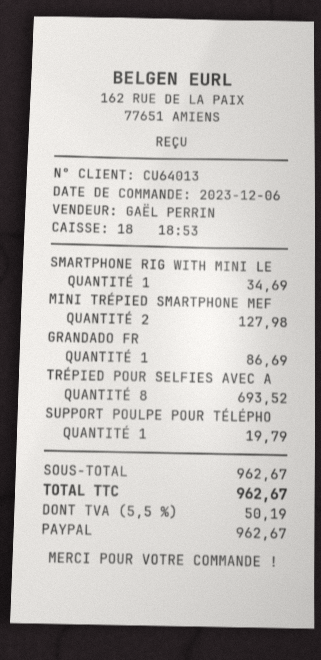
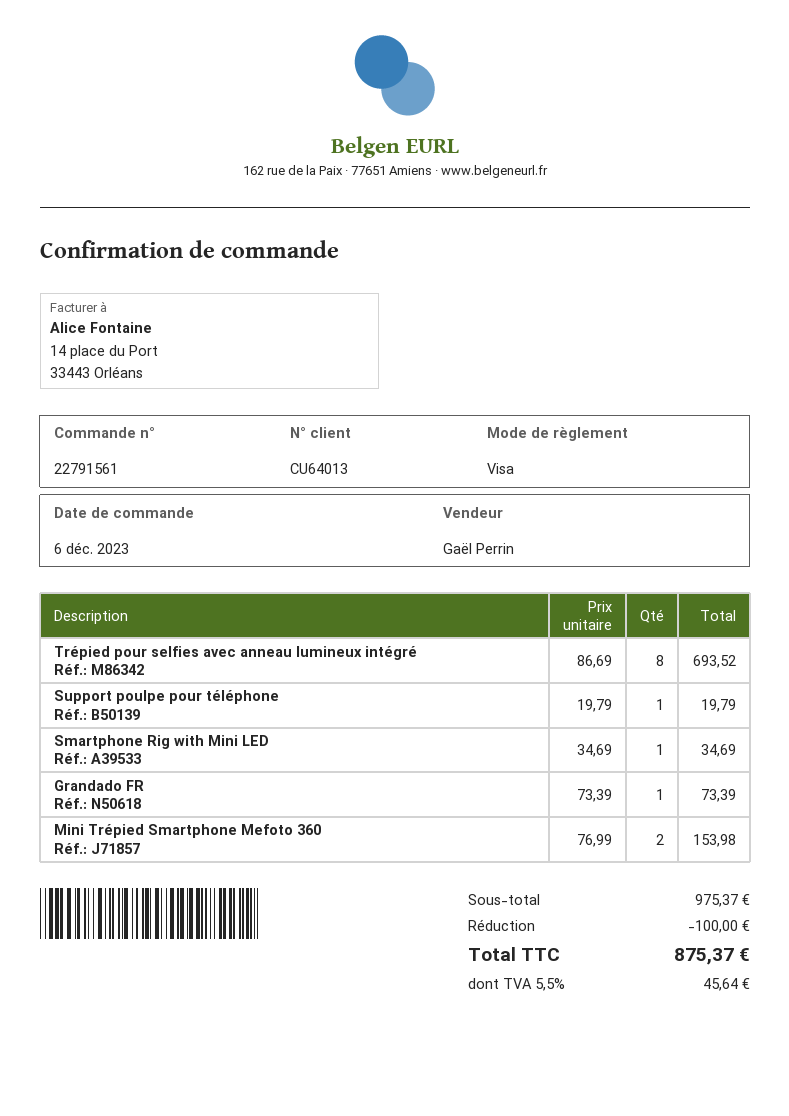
payment method: PayPal -> Visa
MINI TRÉPIED SMARTPHONE MEF: 2 for 127.98 -> 2 for 153.98
GRANDADO FR: 1 for 86.69 -> 1 for 73.39
subtotal: 962.67 -> 975.37
discount: none -> 100.00
tax: 5.5% = 50.19 -> 5.5% = 45.64
total: 962.67 -> 875.37

